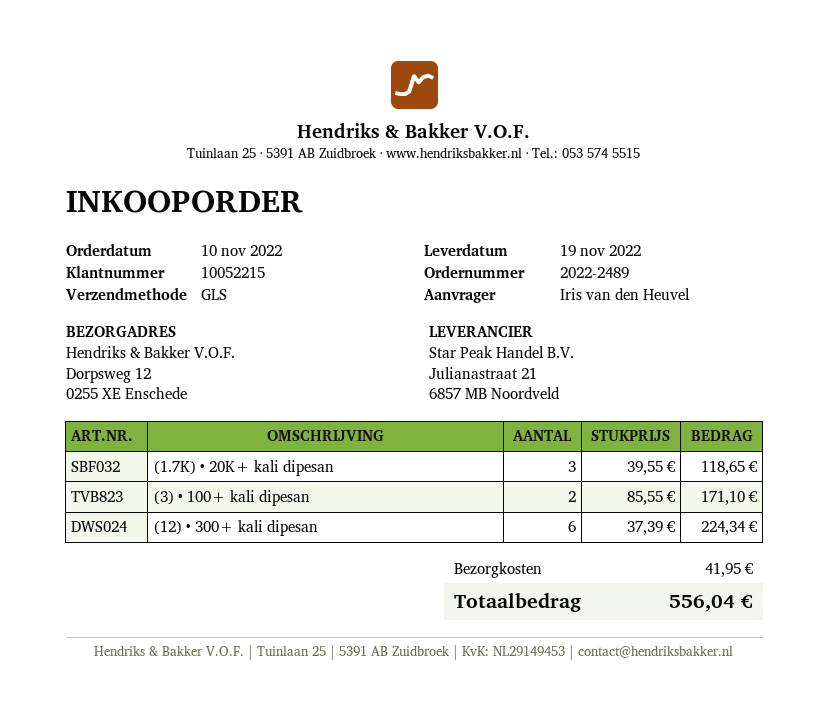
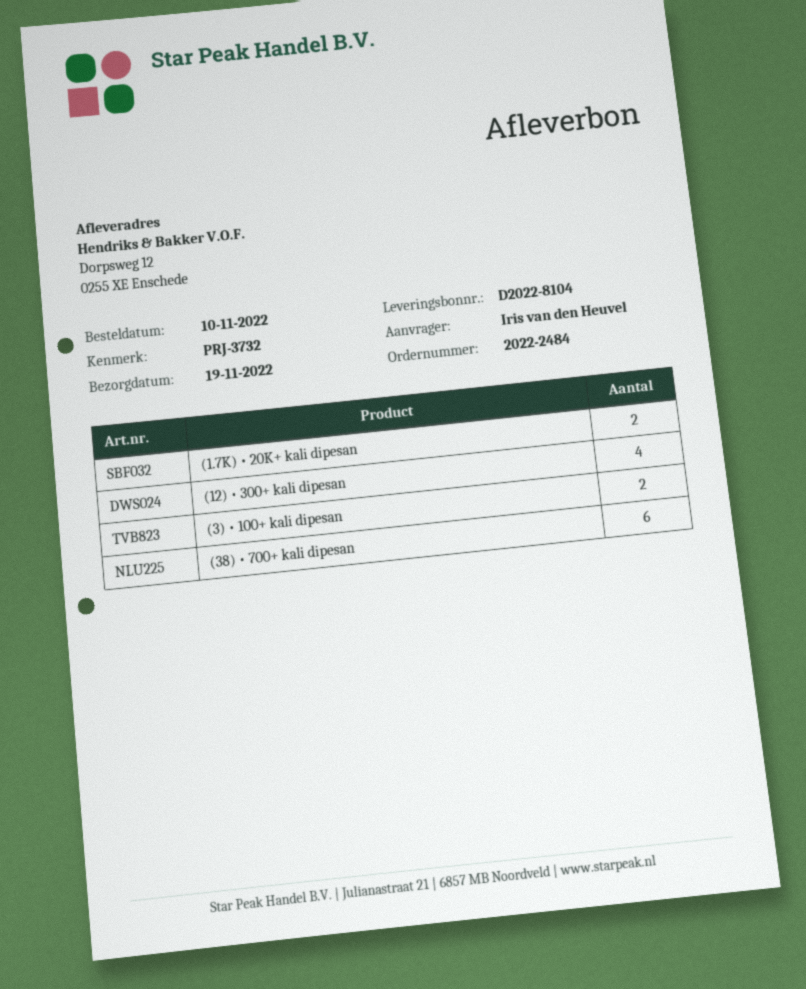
order number: 2022-2489 -> 2022-2484
(1.7K) • 20K+ kali dipesan: 3 -> 2
(12) • 300+ kali dipesan: 6 -> 4
(38) • 700+ kali dipesan: none -> 6

